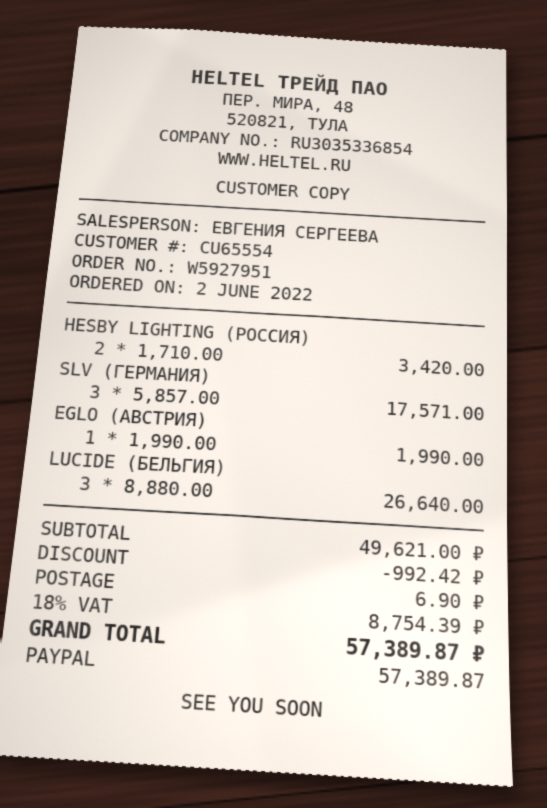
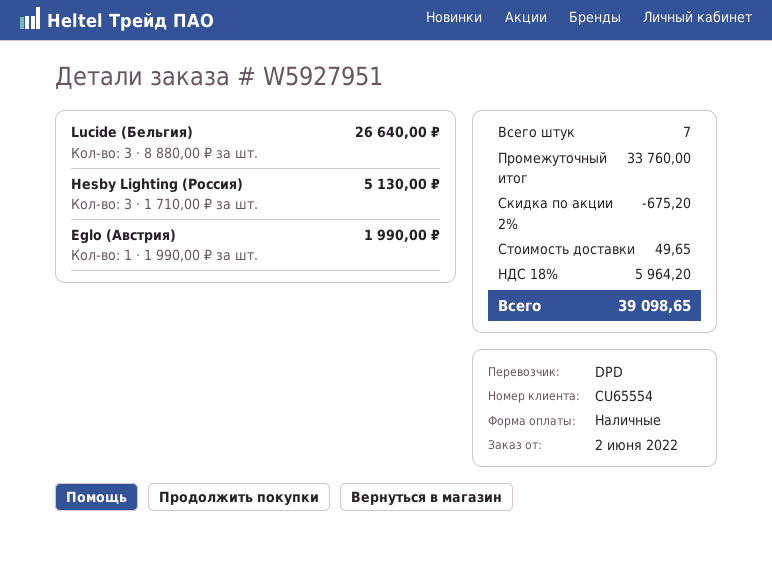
payment method: PayPal -> cash
HESBY LIGHTING (РОССИЯ): 2 x 1710.00 = 3420.00 -> 3 x 1710.00 = 5130.00
SLV (ГЕРМАНИЯ): 3 x 5857.00 = 17571.00 -> none
subtotal: 49621.00 -> 33760.00
discount: 992.42 -> 675.20
shipping: 6.90 -> 49.65
tax: 18% = 8754.39 -> 18% = 5964.20
total: 57389.87 -> 39098.65

